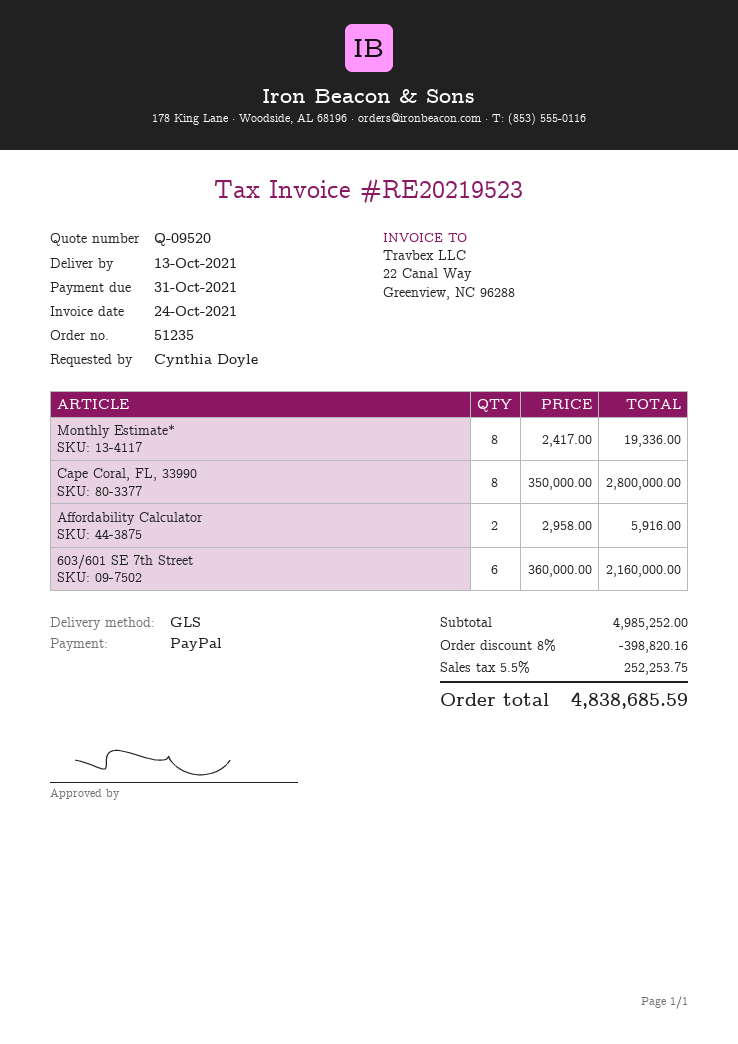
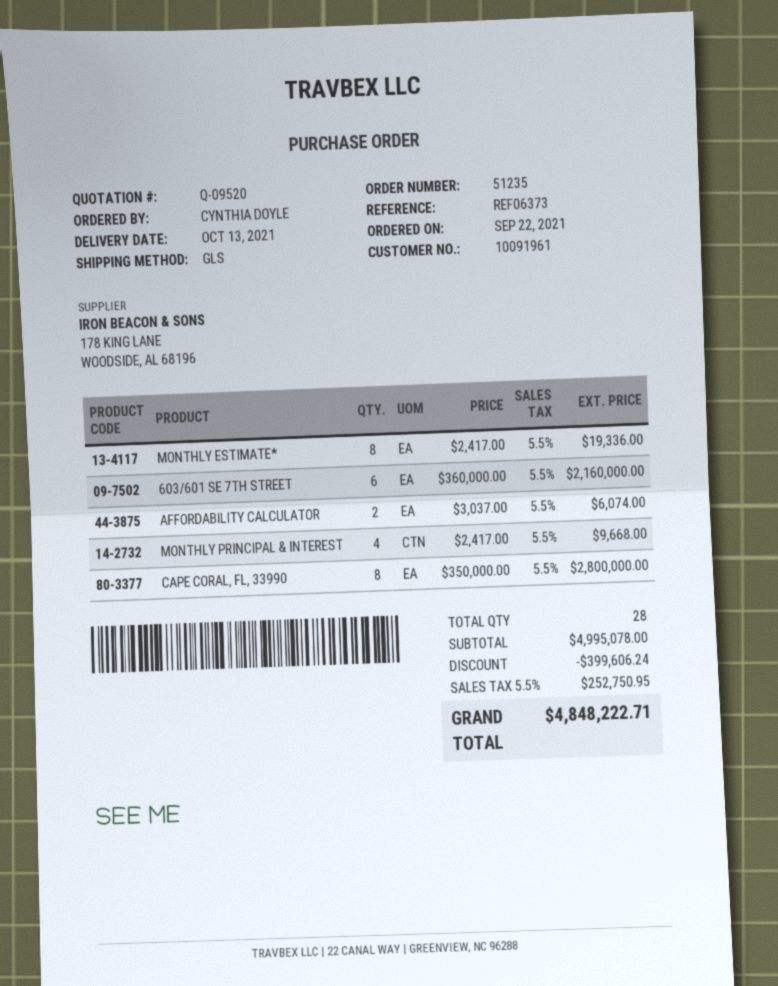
Affordability Calculator: 2 x 2958.00 = 5916.00 -> 2 x 3037.00 = 6074.00
MONTHLY PRINCIPAL & INTEREST: none -> 4 x 2417.00 = 9668.00
subtotal: 4985252.00 -> 4995078.00
discount: 398820.16 -> 399606.24
tax: 5.5% = 252253.75 -> 5.5% = 252750.95
total: 4838685.59 -> 4848222.71

